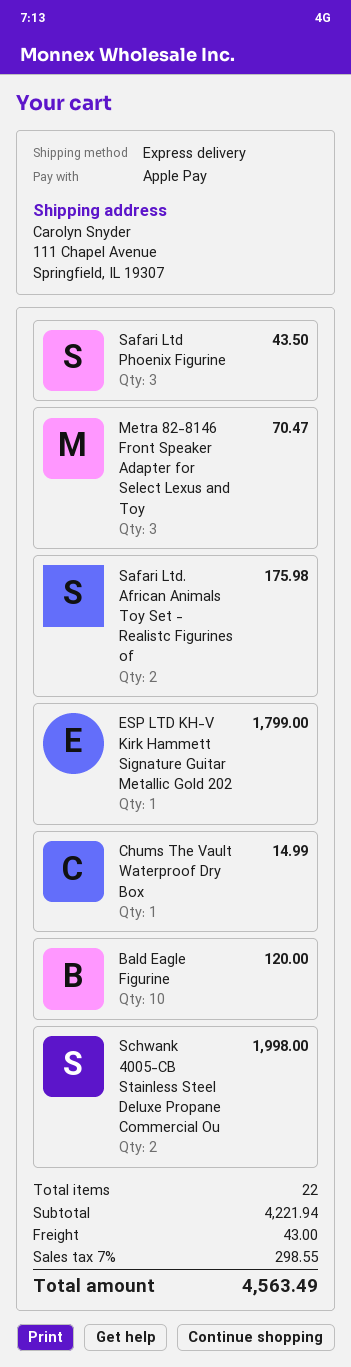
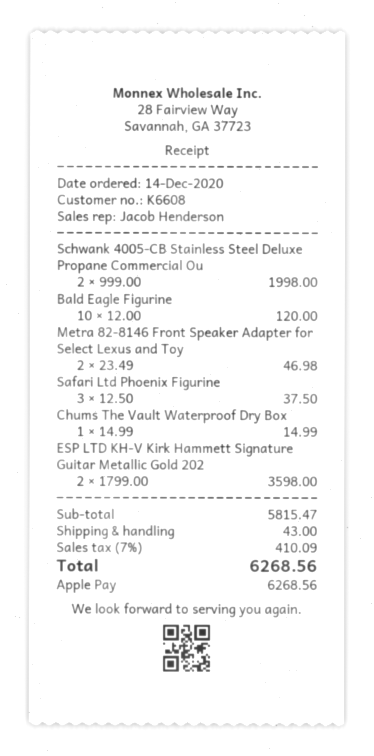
Safari Ltd Phoenix Figurine: 3 for 43.50 -> 3 for 37.50
Metra 82-8146 Front Speaker Adapter for Select Lexus and Toy: 3 for 70.47 -> 2 for 46.98
Safari Ltd. African Animals Toy Set - Realistc Figurines of: 2 for 175.98 -> none
ESP LTD KH-V Kirk Hammett Signature Guitar Metallic Gold 202: 1 for 1799.00 -> 2 for 3598.00
subtotal: 4221.94 -> 5815.47
tax: 7% = 298.55 -> 7% = 410.09
total: 4563.49 -> 6268.56

